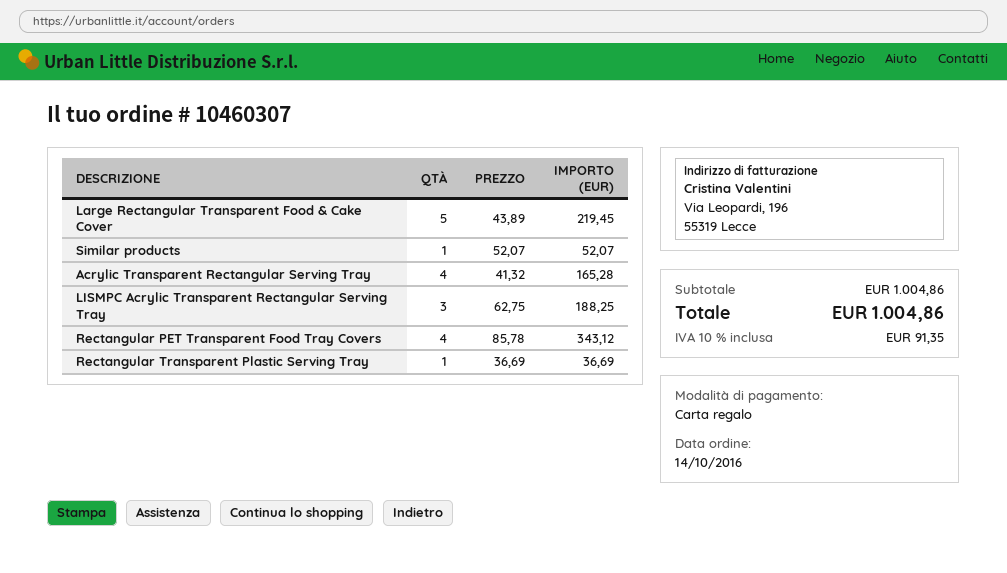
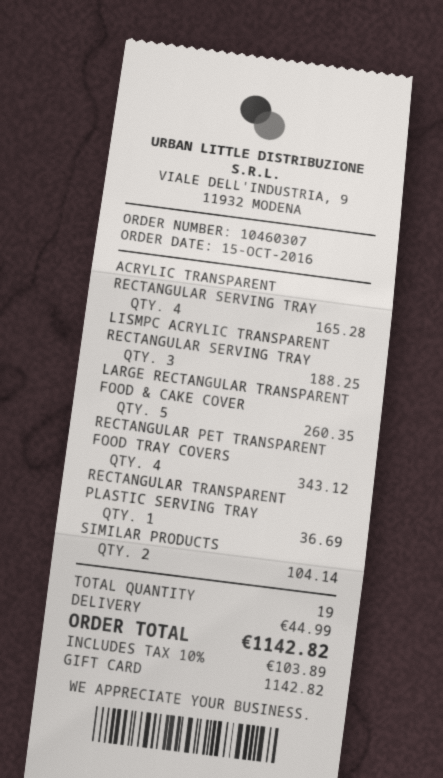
order date: 2016-10-14 -> 2016-10-15
Large Rectangular Transparent Food & Cake Cover: 5 for 219.45 -> 5 for 260.35
Similar products: 1 for 52.07 -> 2 for 104.14
shipping: none -> 44.99
tax: 10% = 91.35 -> 10% = 103.89
total: 1004.86 -> 1142.82

